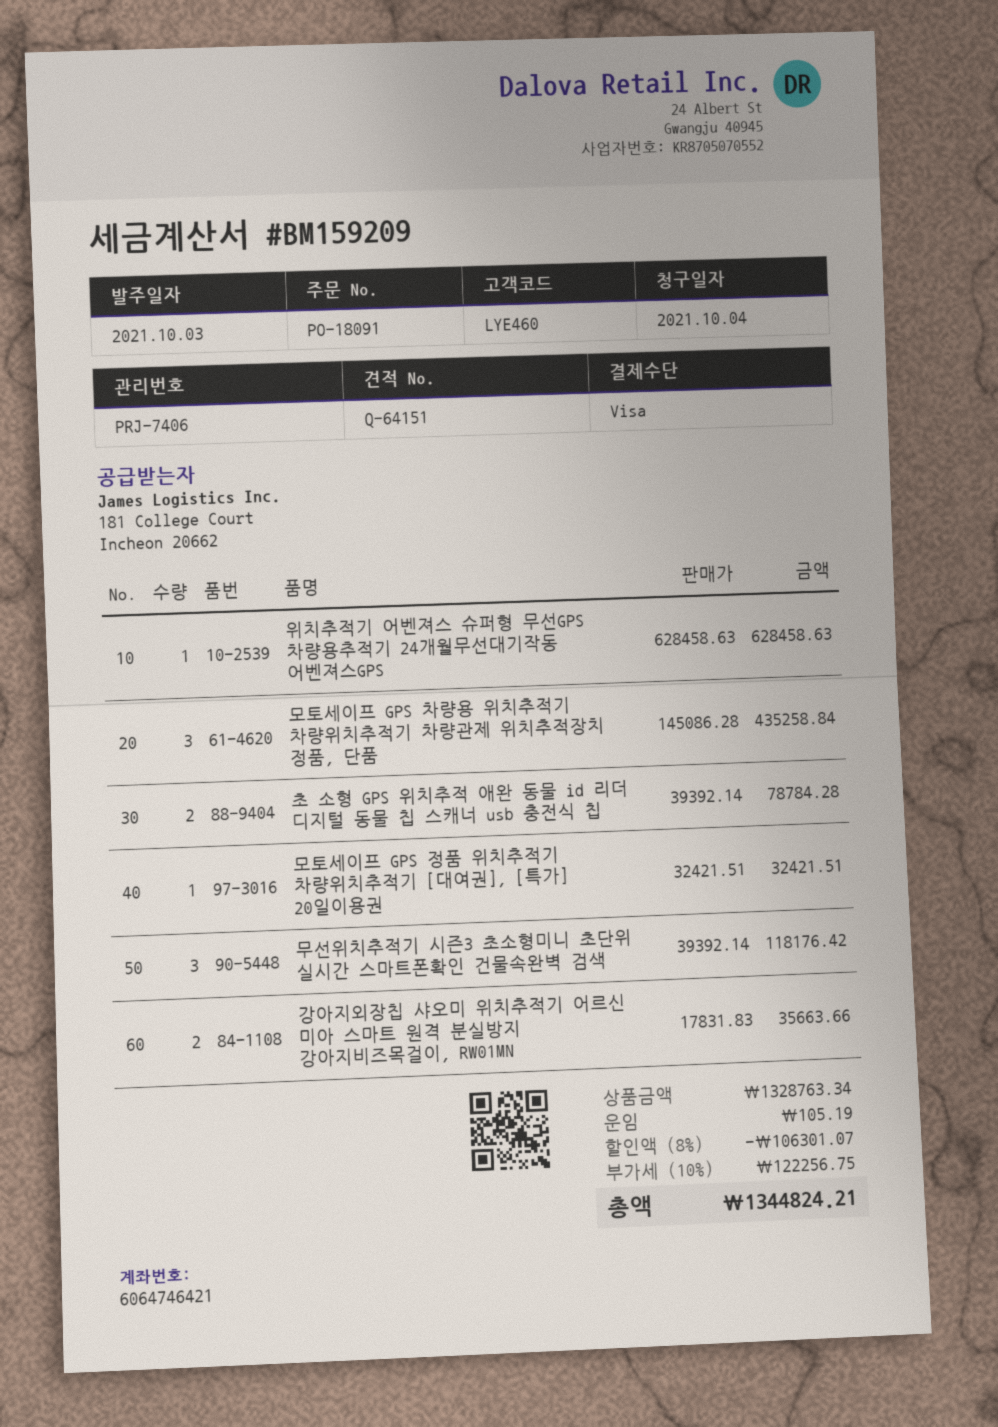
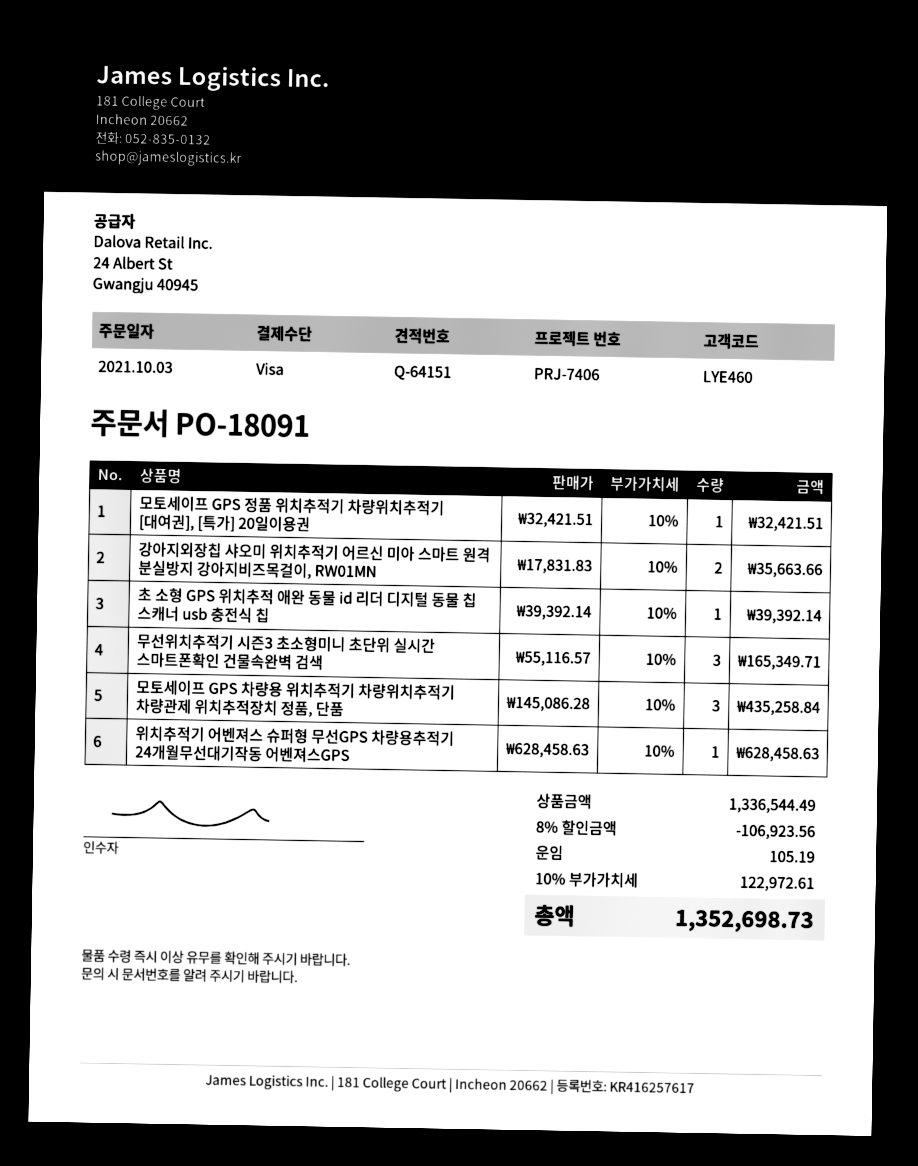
초 소형 GPS 위치추적 애완 동물 id 리더 디지털 동물 칩 스캐너 usb 충전식 칩: 2 x 39392.14 = 78784.28 -> 1 x 39392.14 = 39392.14
무선위치추적기 시즌3 초소형미니 초단위 실시간 스마트폰확인 건물속완벽 검색: 3 x 39392.14 = 118176.42 -> 3 x 55116.57 = 165349.71
subtotal: 1328763.34 -> 1336544.49
discount: 8% = 106301.07 -> 8% = 106923.56
tax: 10% = 122256.75 -> 10% = 122972.61
total: 1344824.21 -> 1352698.73

